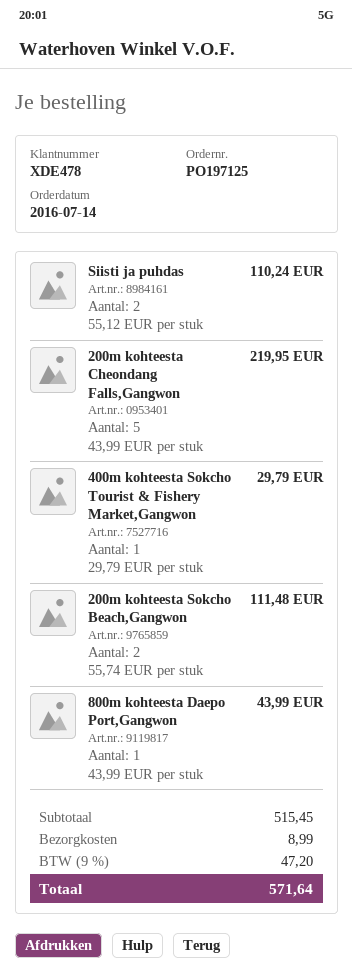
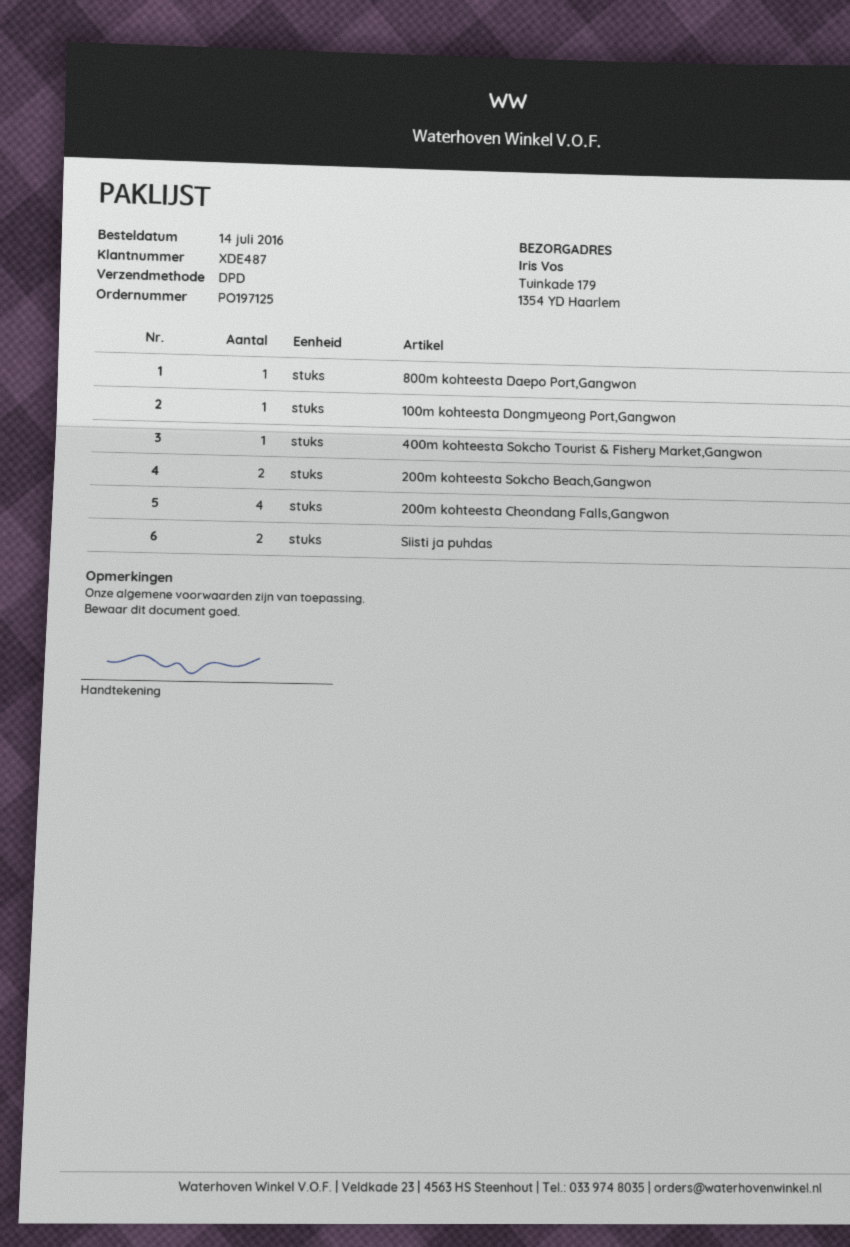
customer number: XDE478 -> XDE487
200m kohteesta Cheondang Falls,Gangwon: 5 -> 4
100m kohteesta Dongmyeong Port,Gangwon: none -> 1

